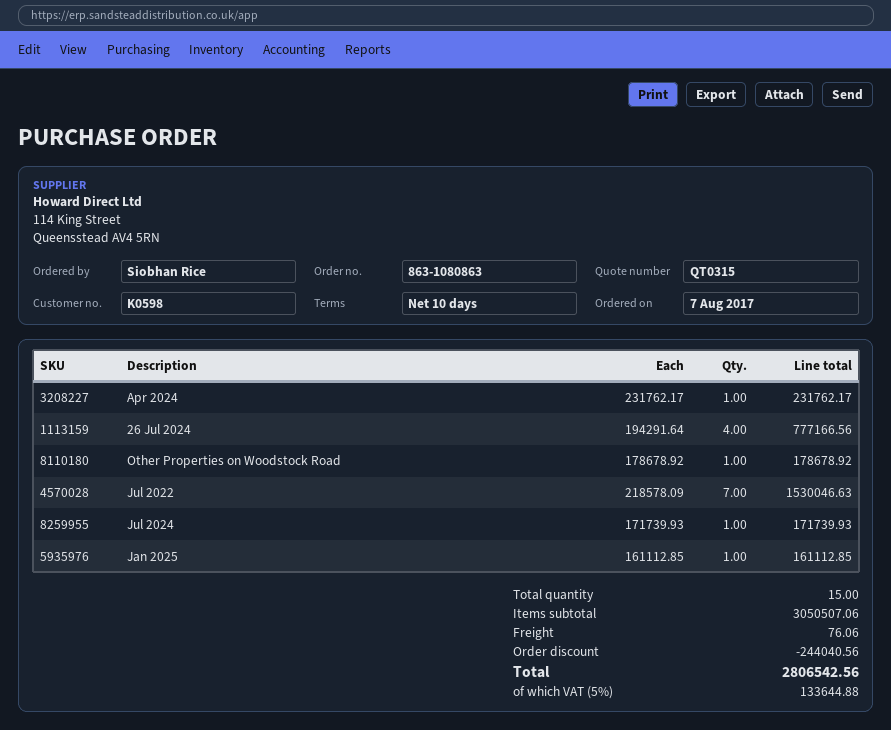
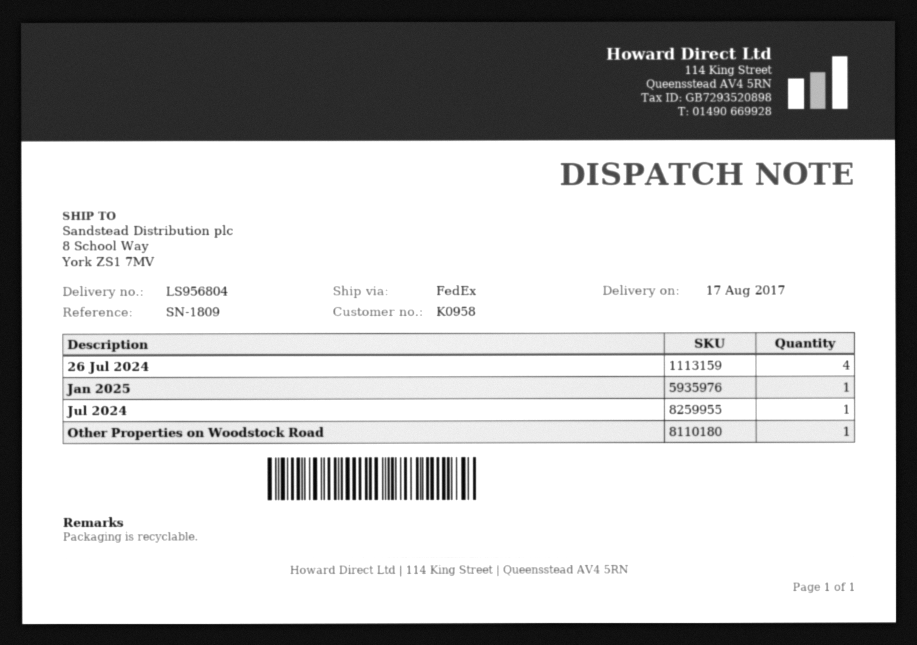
customer number: K0598 -> K0958
Apr 2024: 1 -> none
Jul 2022: 7 -> none

